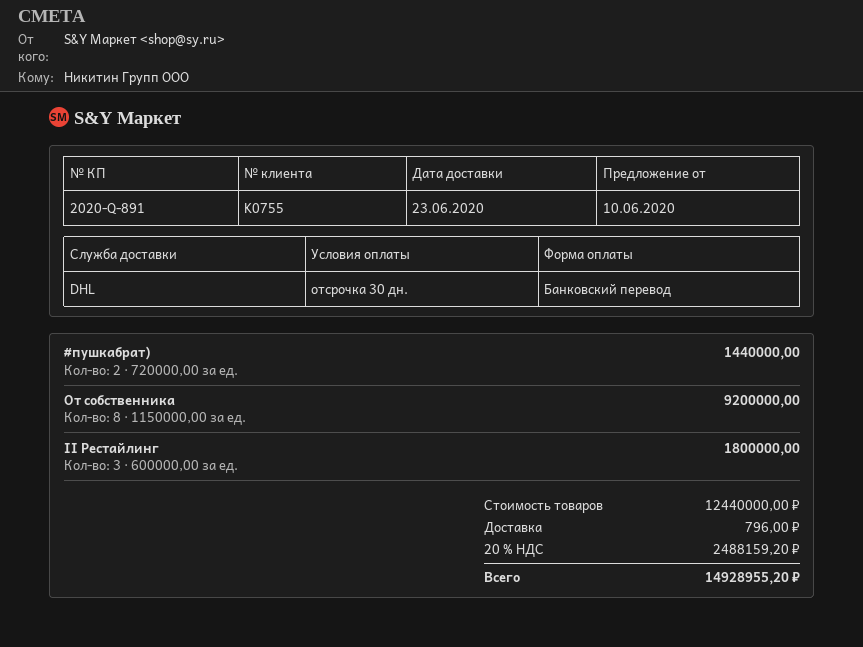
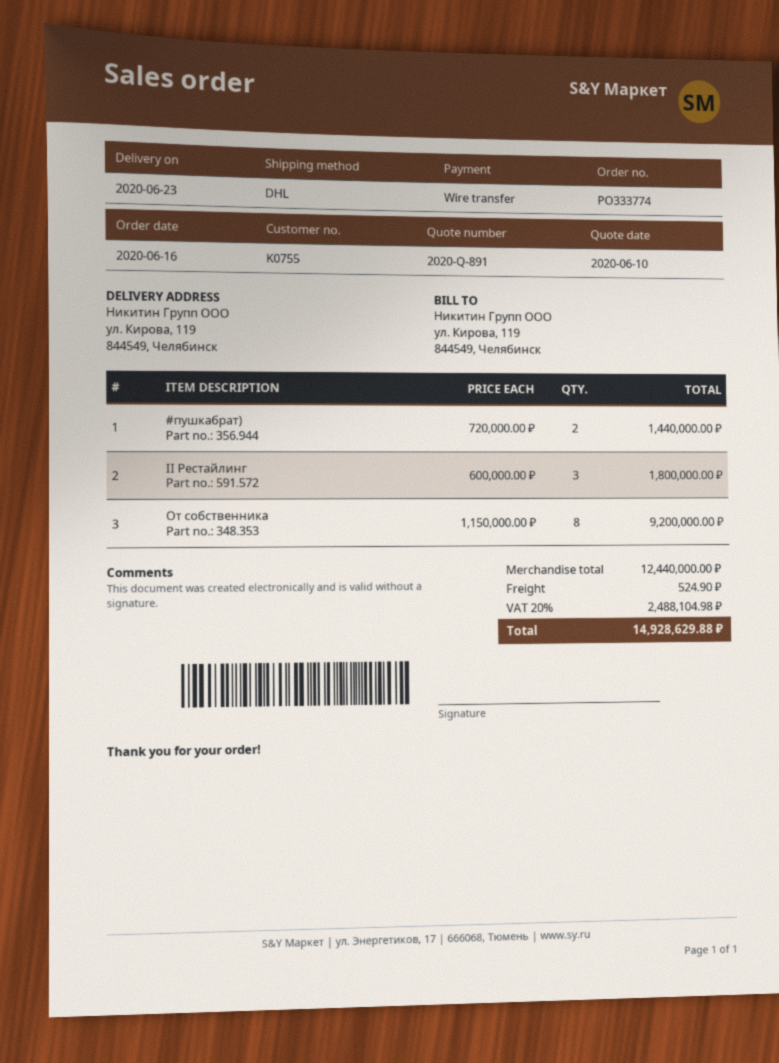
shipping: 796.00 -> 524.90
tax: 20% = 2488159.20 -> 20% = 2488104.98
total: 14928955.20 -> 14928629.88

